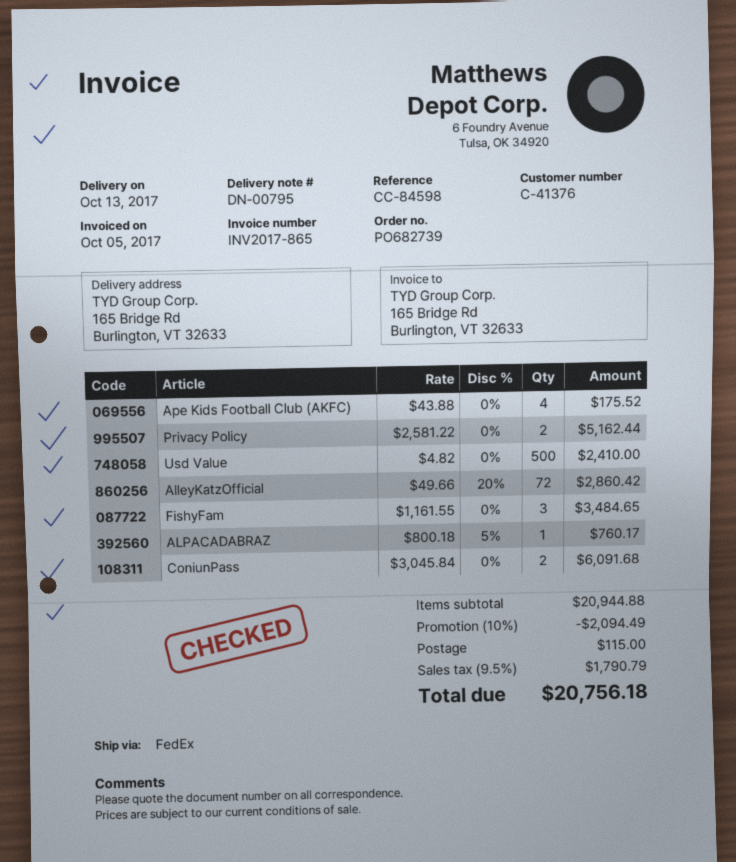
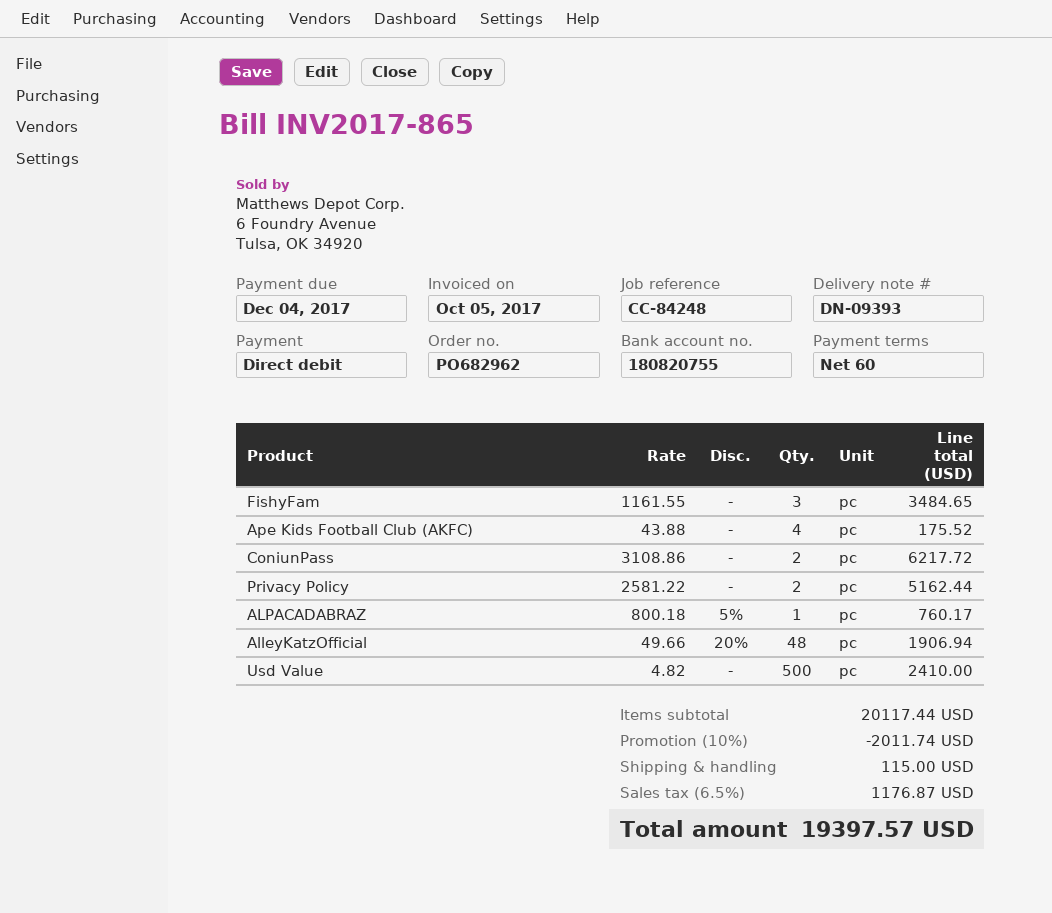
order number: PO682739 -> PO682962
delivery note number: DN-00795 -> DN-09393
reference: CC-84598 -> CC-84248
AlleyKatzOfficial: 72 x 49.66 - 20% = 2860.42 -> 48 x 49.66 - 20% = 1906.94
ConiunPass: 2 x 3045.84 = 6091.68 -> 2 x 3108.86 = 6217.72
subtotal: 20944.88 -> 20117.44
discount: 10% = 2094.49 -> 10% = 2011.74
tax: 9.5% = 1790.79 -> 6.5% = 1176.87
total: 20756.18 -> 19397.57

